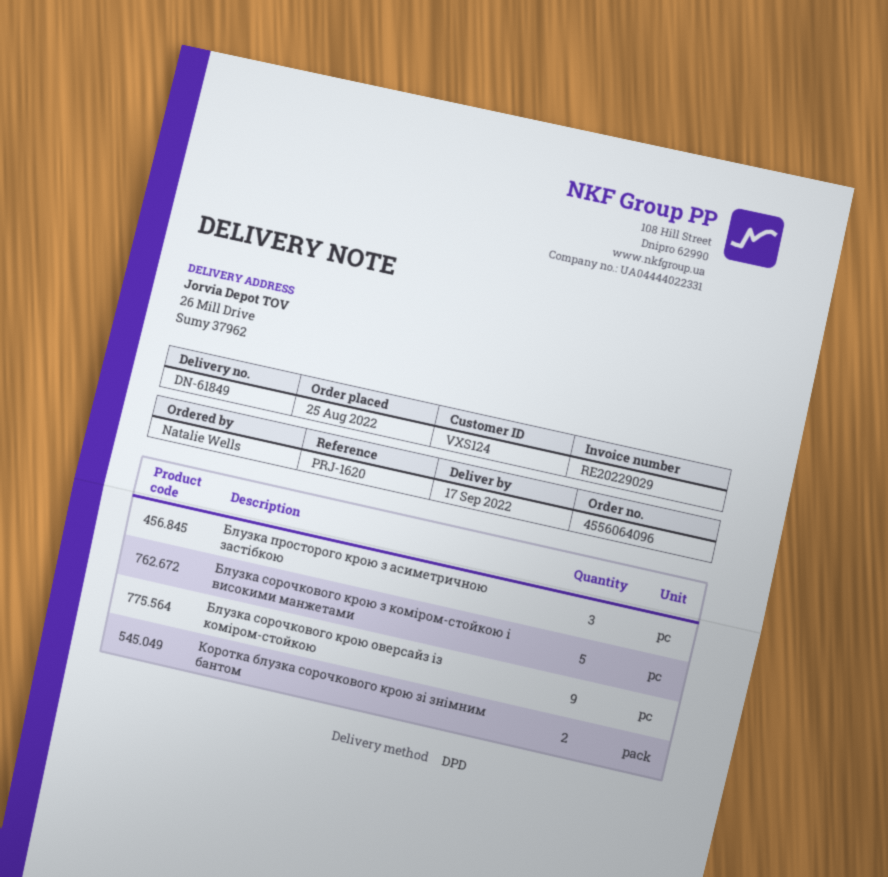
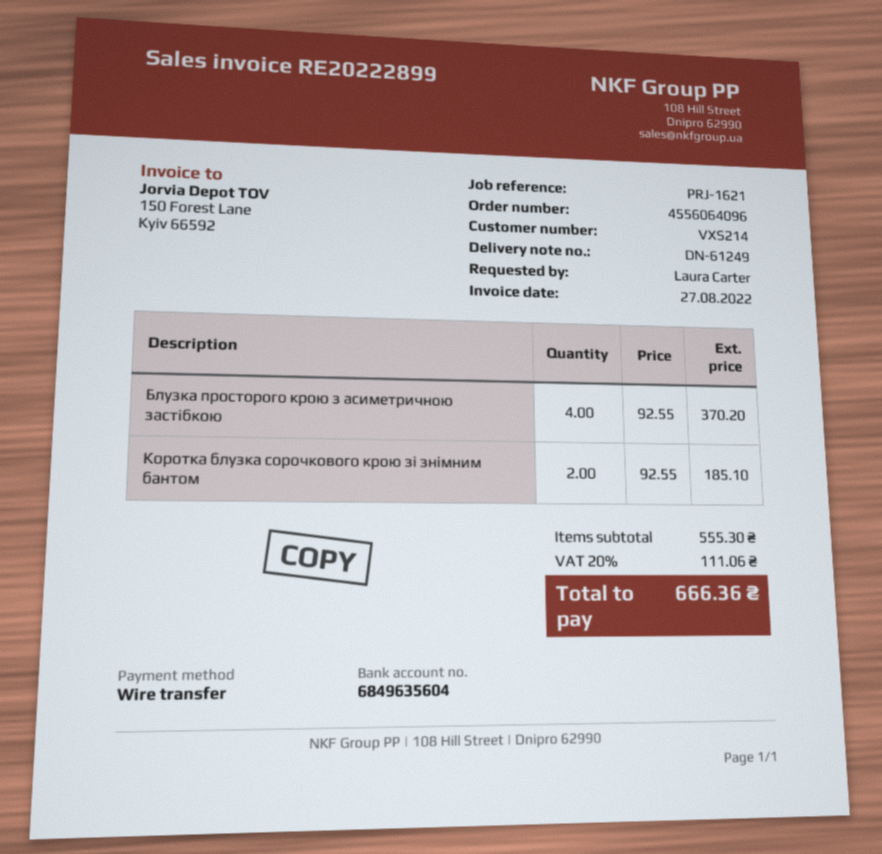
delivery note number: DN-61849 -> DN-61249
invoice number: RE20229029 -> RE20222899
customer number: VXS124 -> VXS214
reference: PRJ-1620 -> PRJ-1621
ordered by: Natalie Wells -> Laura Carter
Блузка просторого крою з асиметричною застібкою: 3 -> 4
Блузка сорочкового крою з коміром-стойкою і високими манжетами: 5 -> none
Блузка сорочкового крою оверсайз із коміром-стойкою: 9 -> none

